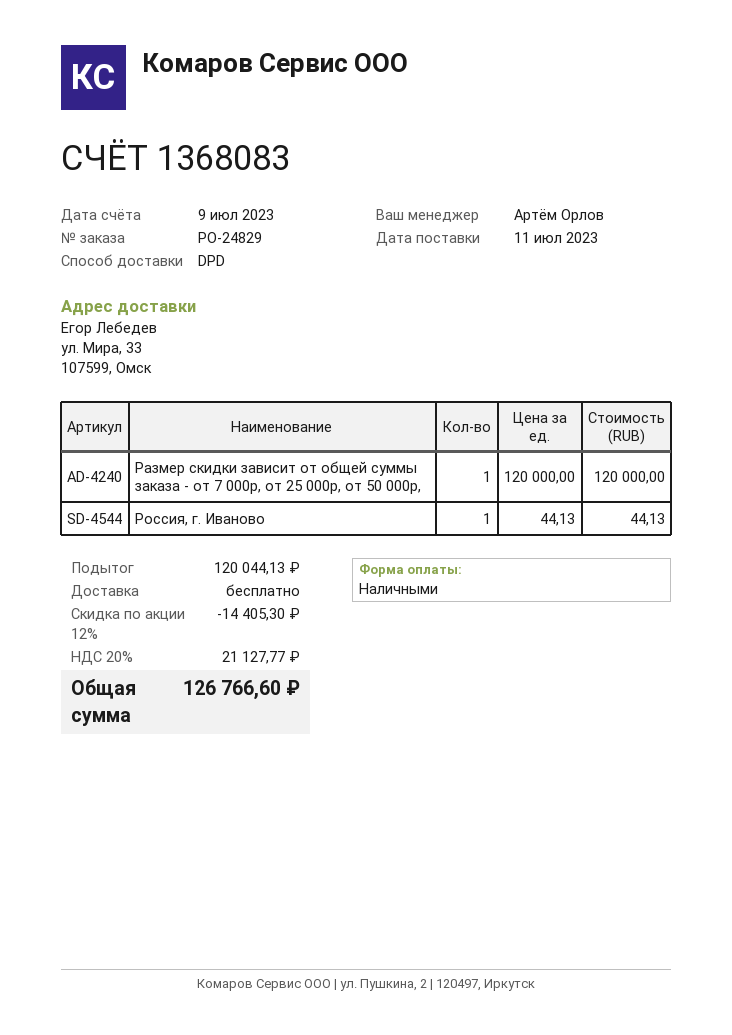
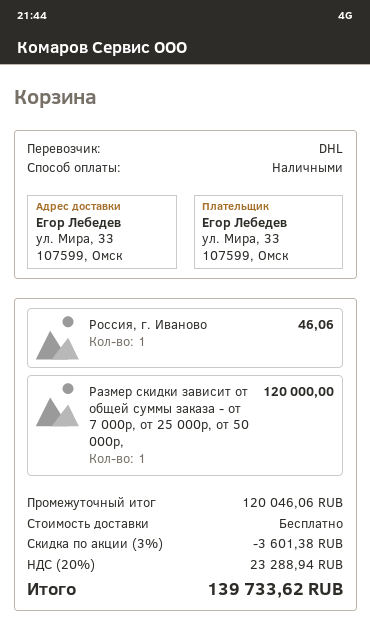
shipping method: DPD -> DHL
Россия, г. Иваново: 1 for 44.13 -> 1 for 46.06
subtotal: 120044.13 -> 120046.06
discount: 12% = 14405.30 -> 3% = 3601.38
tax: 20% = 21127.77 -> 20% = 23288.94
total: 126766.60 -> 139733.62

